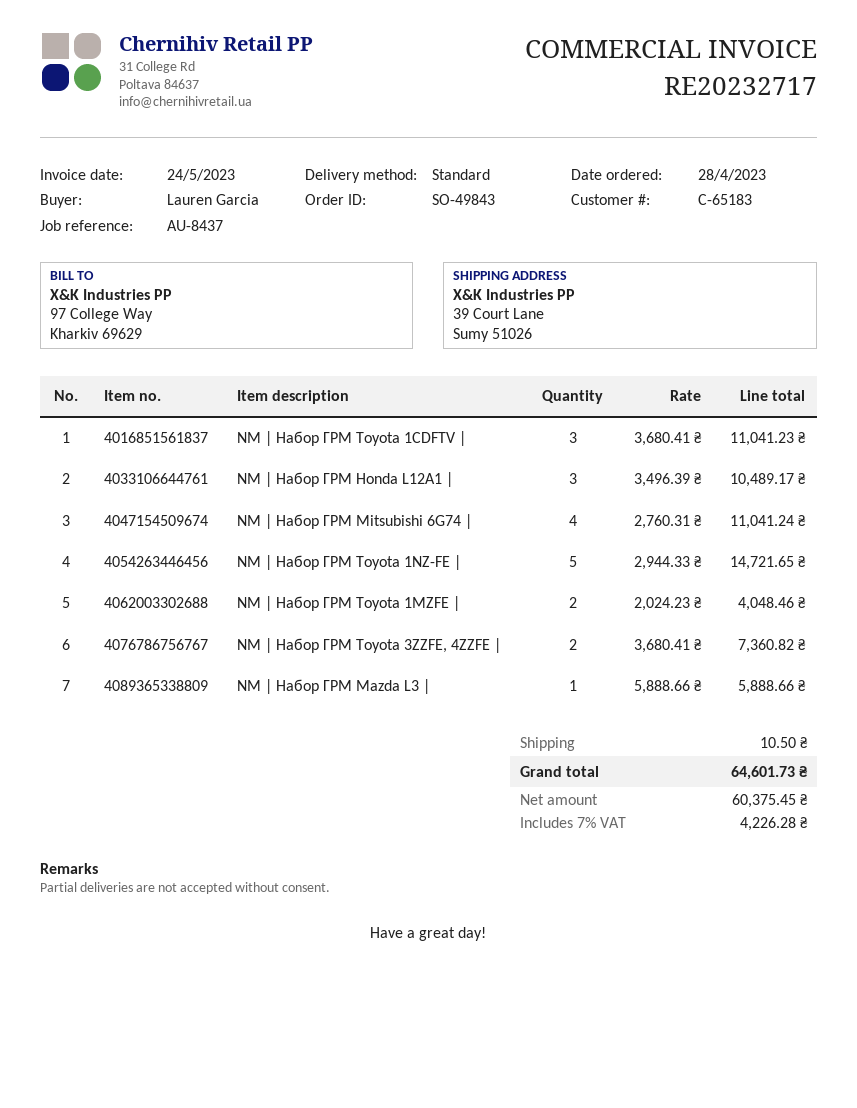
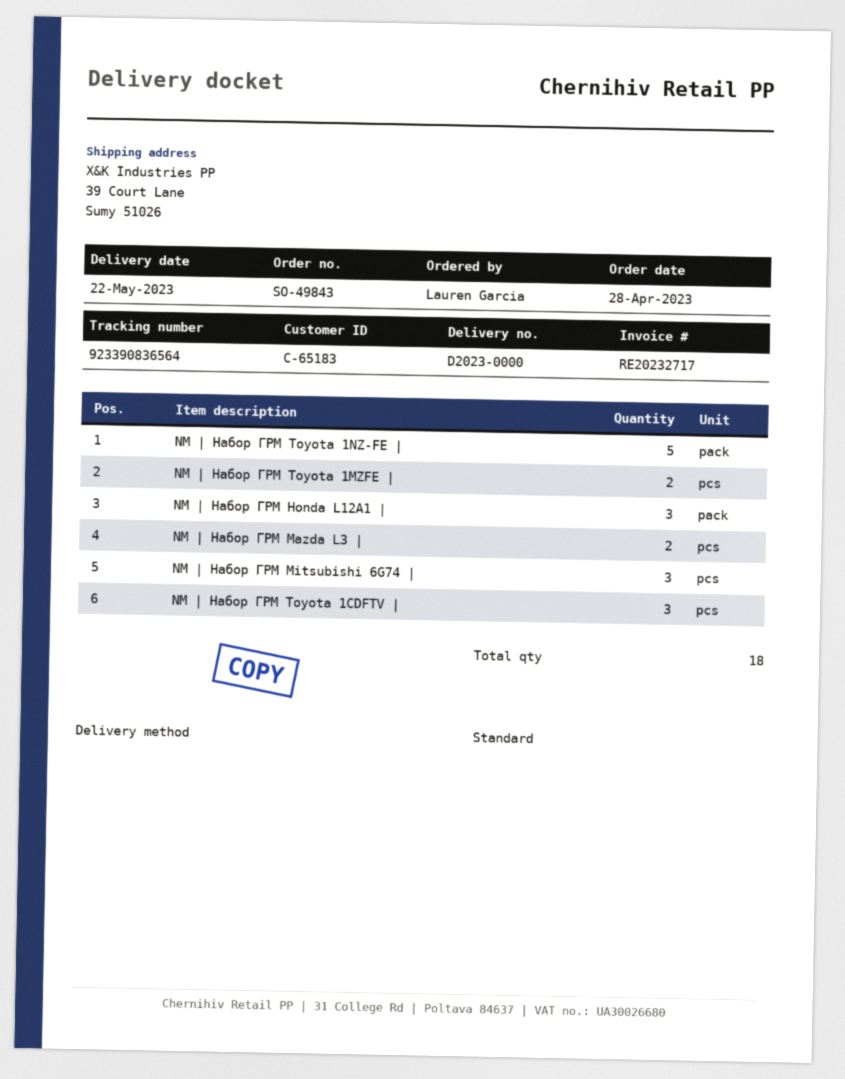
NM | Набор ГРМ Mitsubishi 6G74 |: 4 -> 3
NM | Набор ГРМ Toyota 3ZZFE, 4ZZFE |: 2 -> none
NM | Набор ГРМ Mazda L3 |: 1 -> 2

